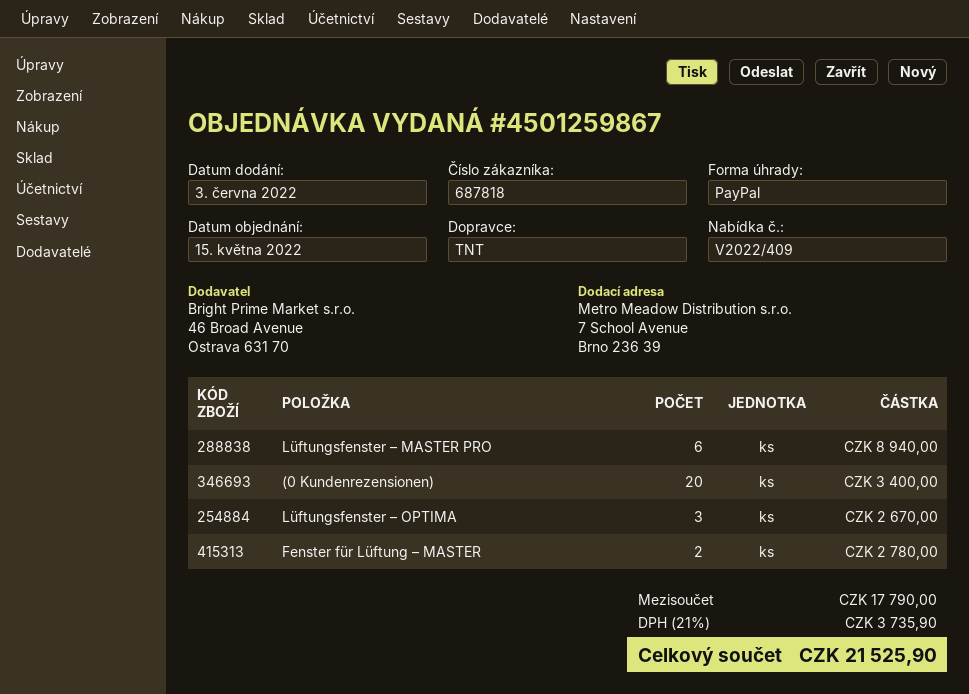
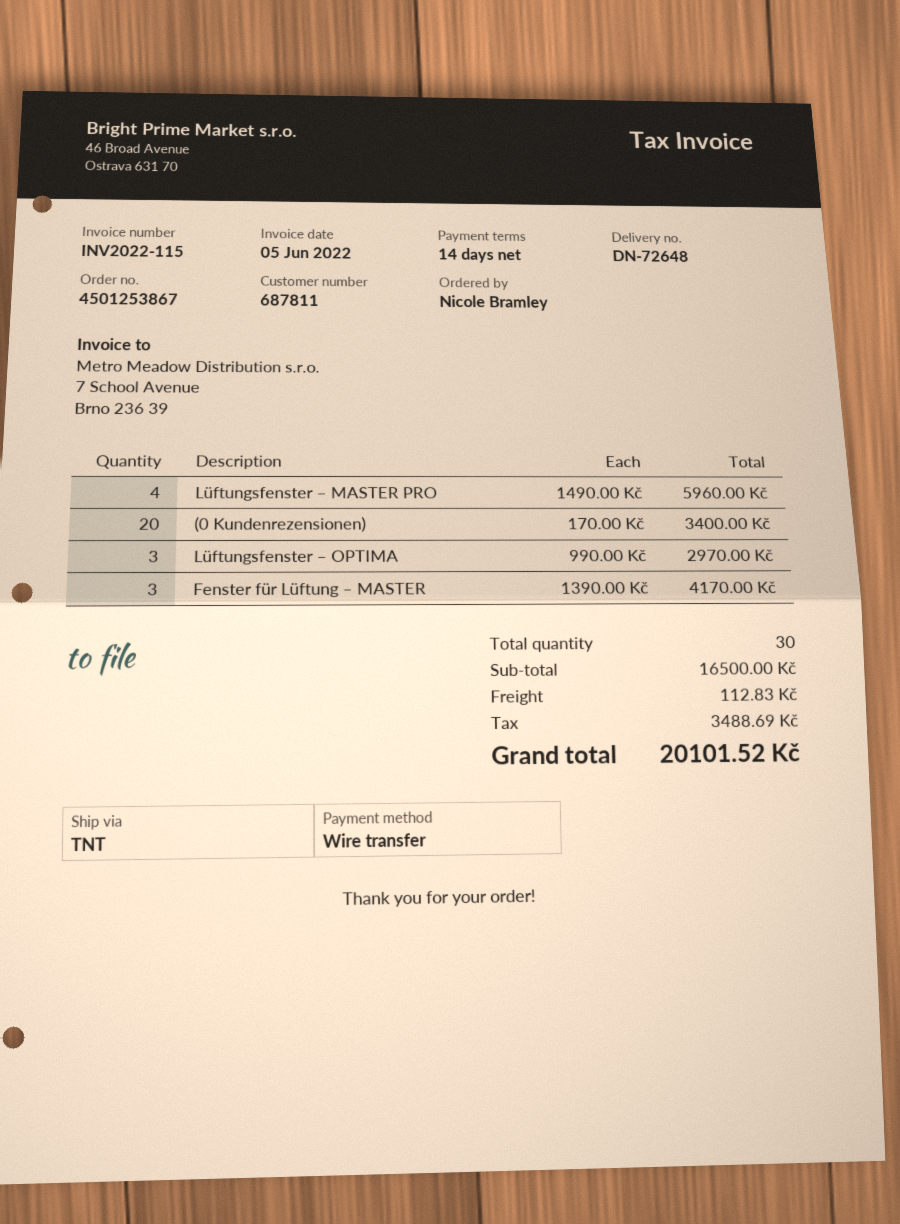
order number: 4501259867 -> 4501253867
customer number: 687818 -> 687811
payment method: PayPal -> bank transfer
Lüftungsfenster – MASTER PRO: 6 for 8940.00 -> 4 for 5960.00
Lüftungsfenster – OPTIMA: 3 for 2670.00 -> 3 for 2970.00
Fenster für Lüftung – MASTER: 2 for 2780.00 -> 3 for 4170.00
subtotal: 17790.00 -> 16500.00
shipping: none -> 112.83
tax: 3735.90 -> 3488.69
total: 21525.90 -> 20101.52

